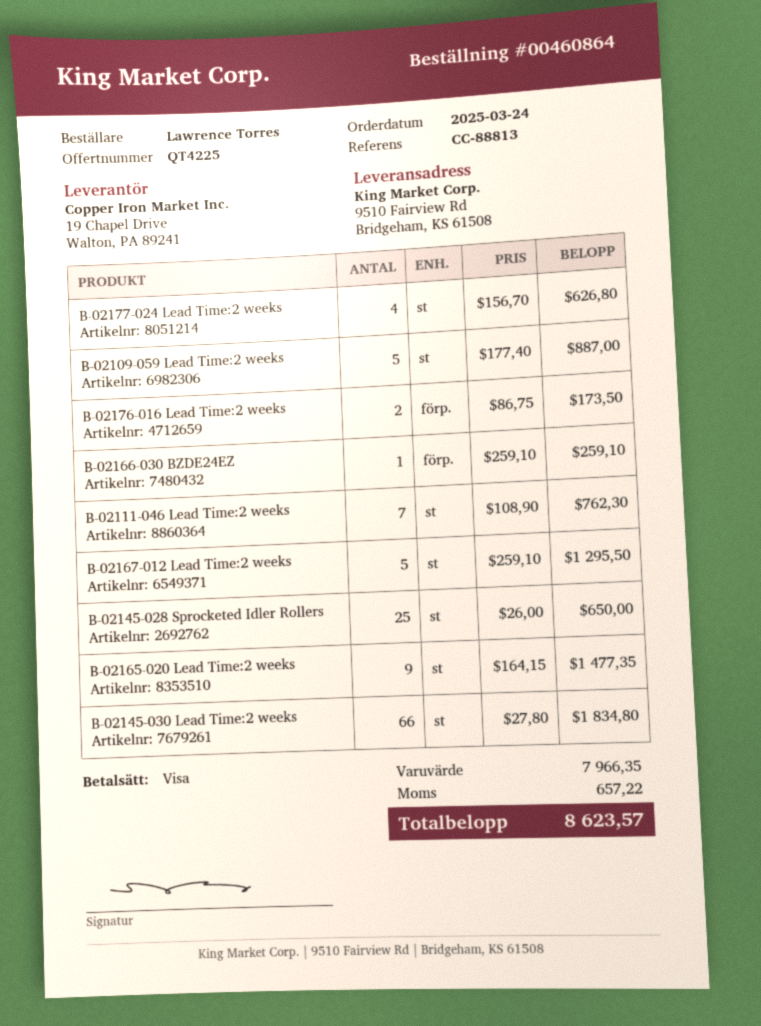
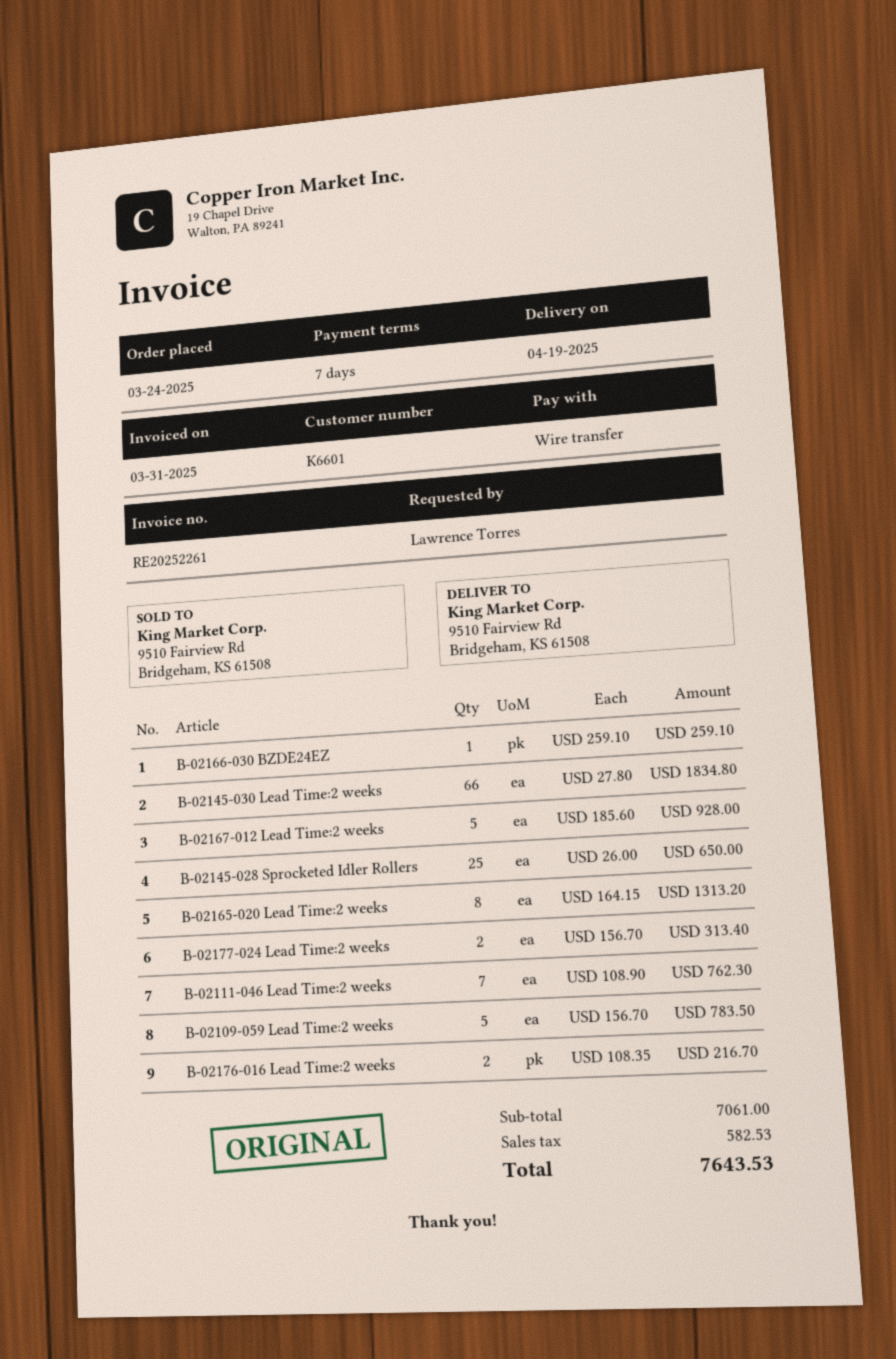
payment method: Visa -> bank transfer
B-02177-024 Lead Time:2 weeks: 4 x 156.70 = 626.80 -> 2 x 156.70 = 313.40
B-02109-059 Lead Time:2 weeks: 5 x 177.40 = 887.00 -> 5 x 156.70 = 783.50
B-02176-016 Lead Time:2 weeks: 2 x 86.75 = 173.50 -> 2 x 108.35 = 216.70
B-02167-012 Lead Time:2 weeks: 5 x 259.10 = 1295.50 -> 5 x 185.60 = 928.00
B-02165-020 Lead Time:2 weeks: 9 x 164.15 = 1477.35 -> 8 x 164.15 = 1313.20
subtotal: 7966.35 -> 7061.00
tax: 657.22 -> 582.53
total: 8623.57 -> 7643.53

